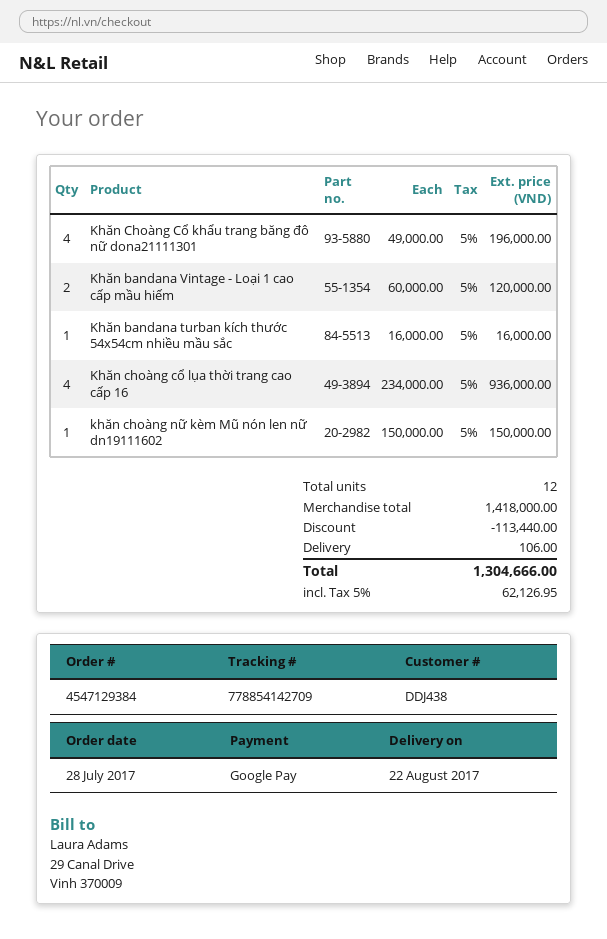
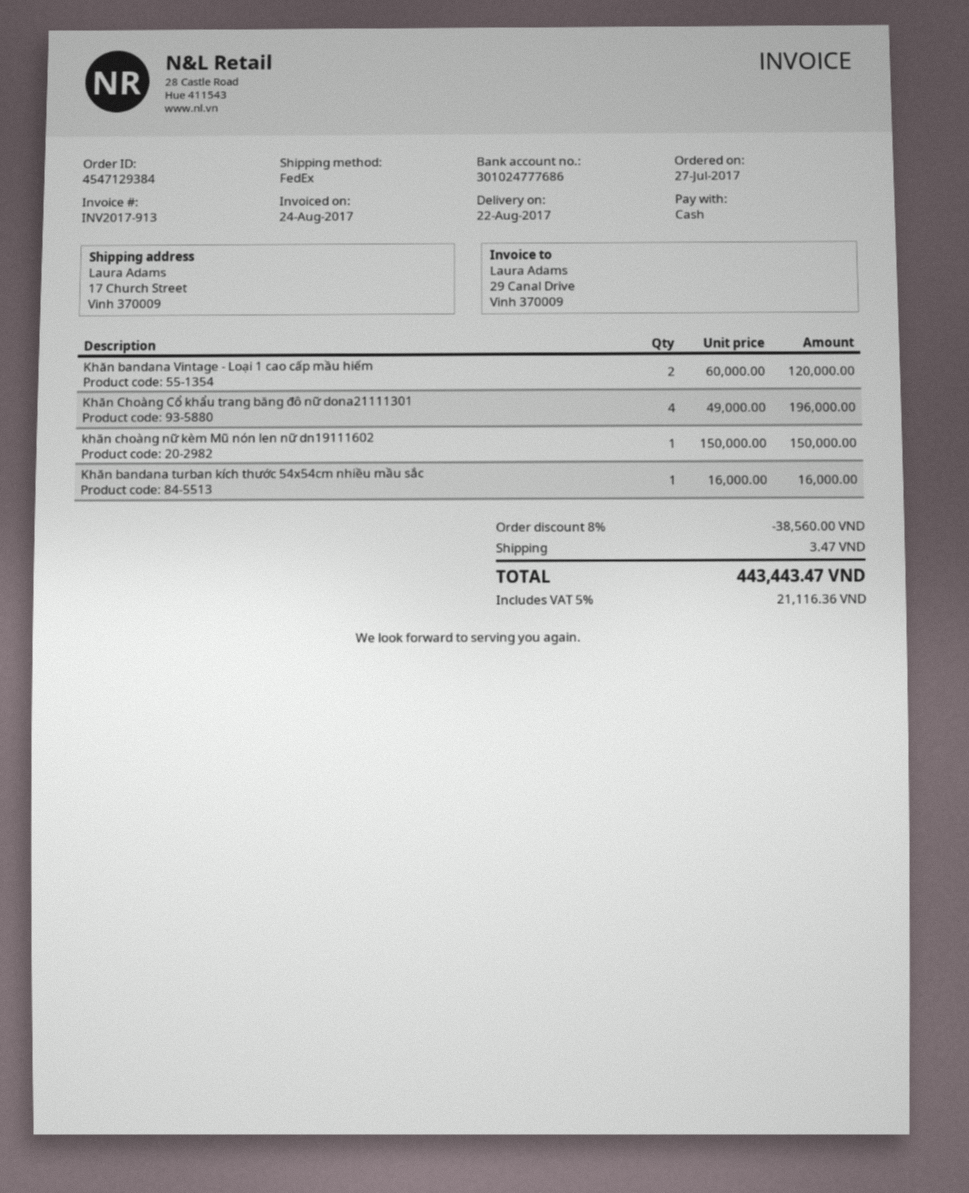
order date: 2017-07-28 -> 2017-07-27
payment method: Google Pay -> cash
Khăn choàng cổ lụa thời trang cao cấp 16: 4 x 234000.00 = 936000.00 -> none
discount: 113440.00 -> 38560.00
shipping: 106.00 -> 3.47
tax: 5% = 62126.95 -> 5% = 21116.36
total: 1304666.00 -> 443443.47

